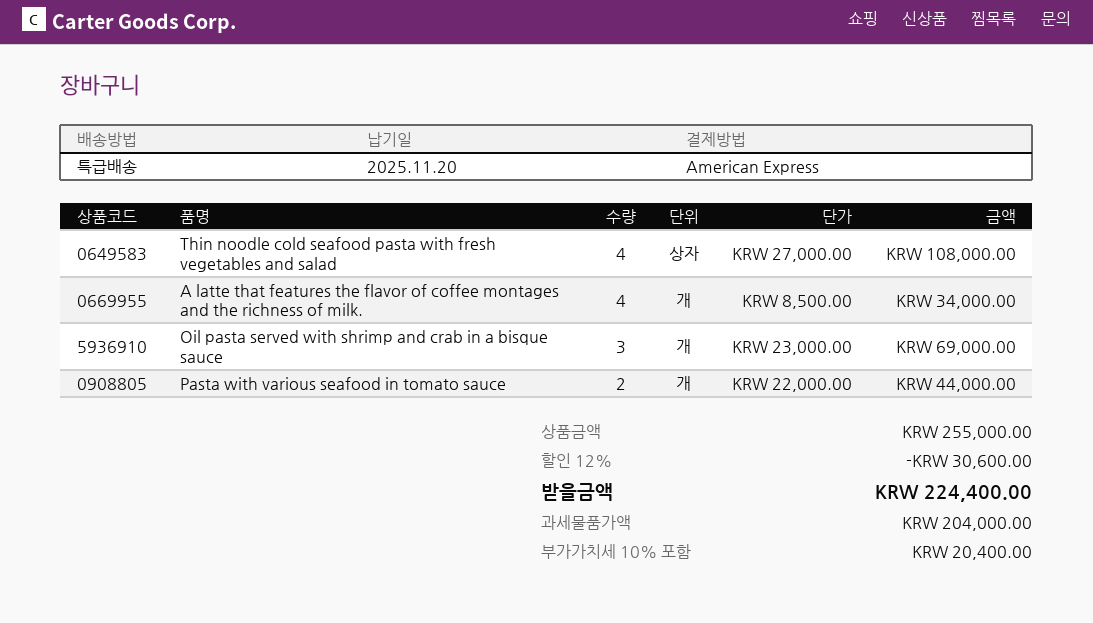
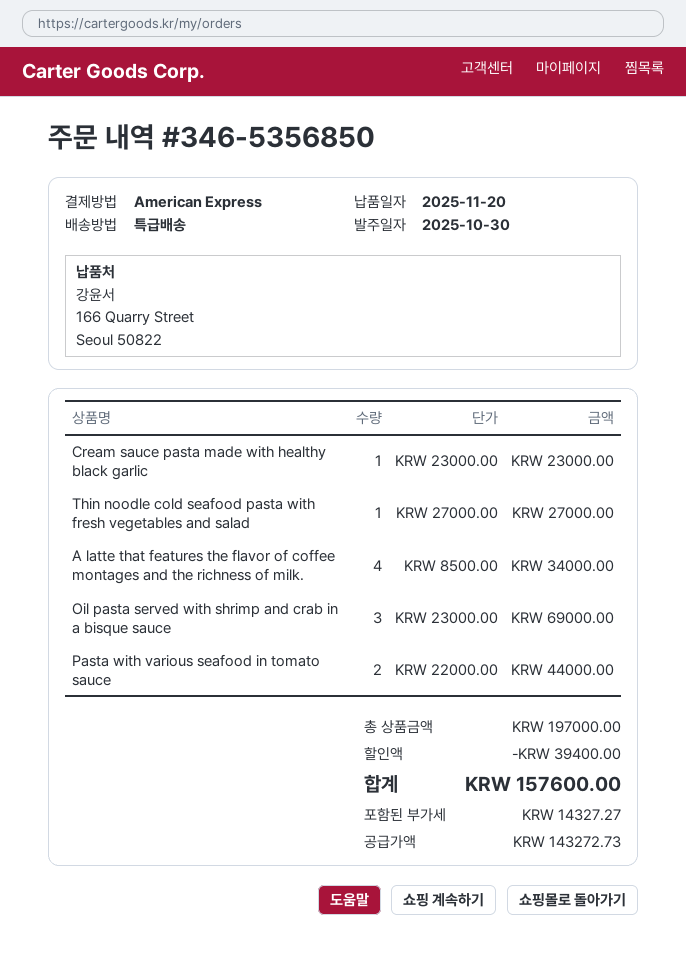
Thin noodle cold seafood pasta with fresh vegetables and salad: 4 x 27000.00 = 108000.00 -> 1 x 27000.00 = 27000.00
Cream sauce pasta made with healthy black garlic: none -> 1 x 23000.00 = 23000.00
subtotal: 255000.00 -> 197000.00
discount: 30600.00 -> 39400.00
net: 204000.00 -> 143272.73
tax: 20400.00 -> 14327.27
total: 224400.00 -> 157600.00

